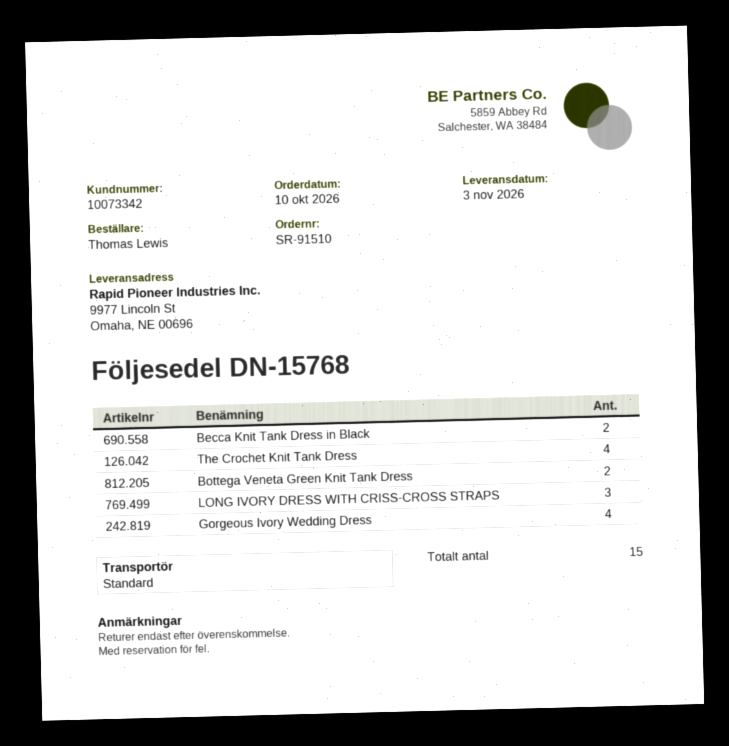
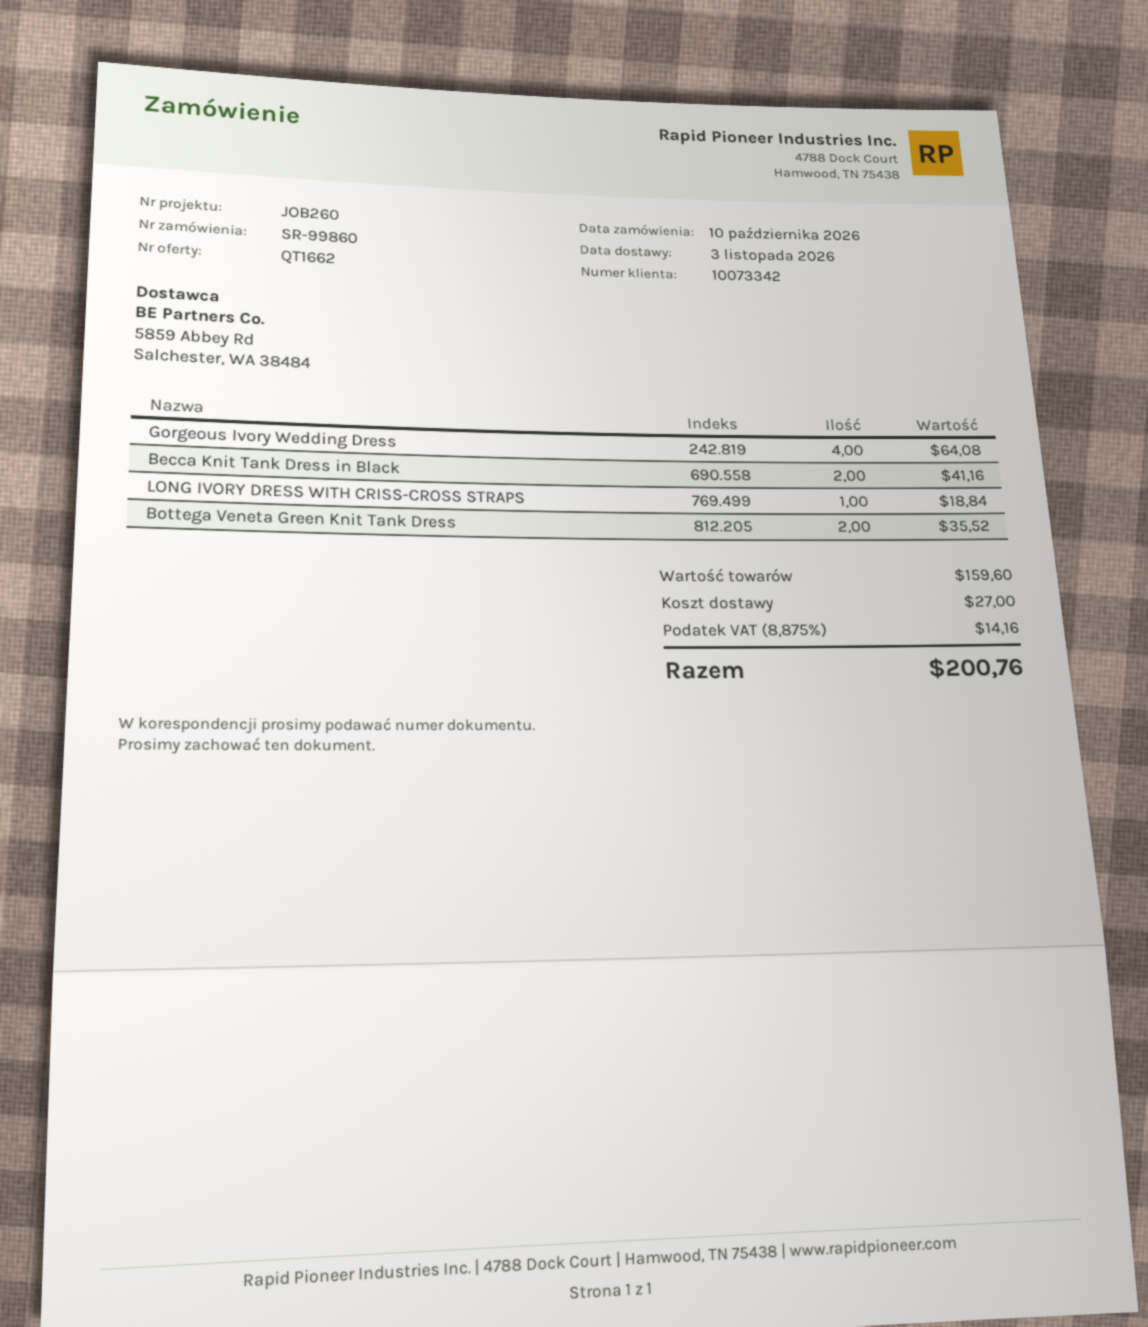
order number: SR-91510 -> SR-99860
The Crochet Knit Tank Dress: 4 -> none
LONG IVORY DRESS WITH CRISS-CROSS STRAPS: 3 -> 1

